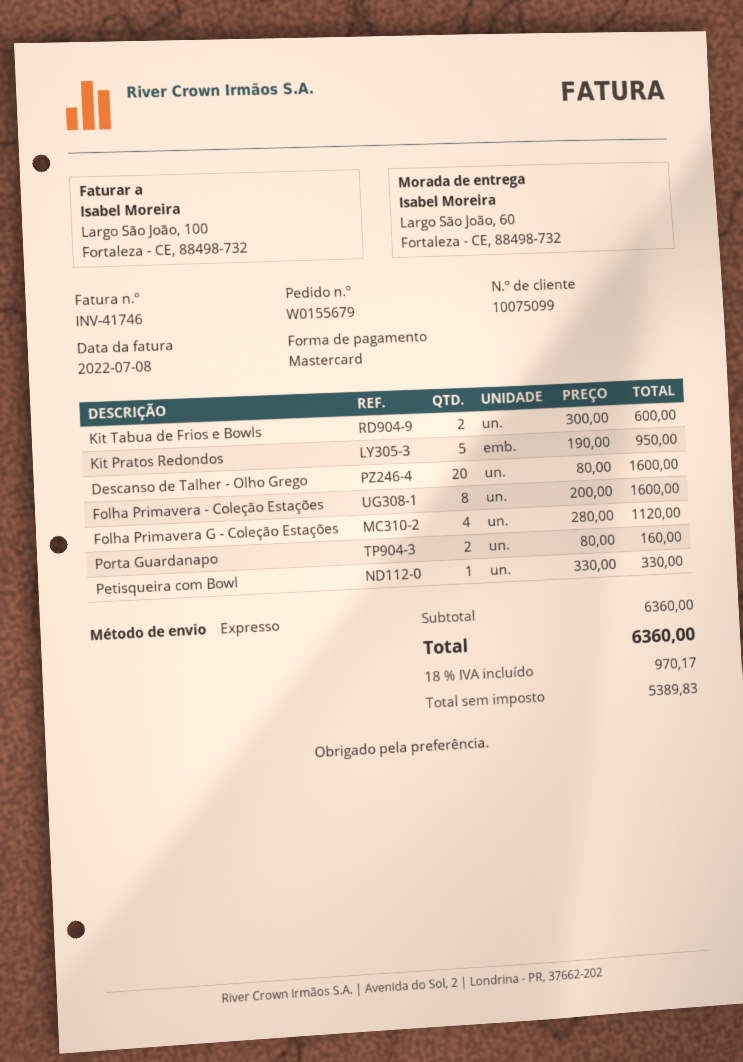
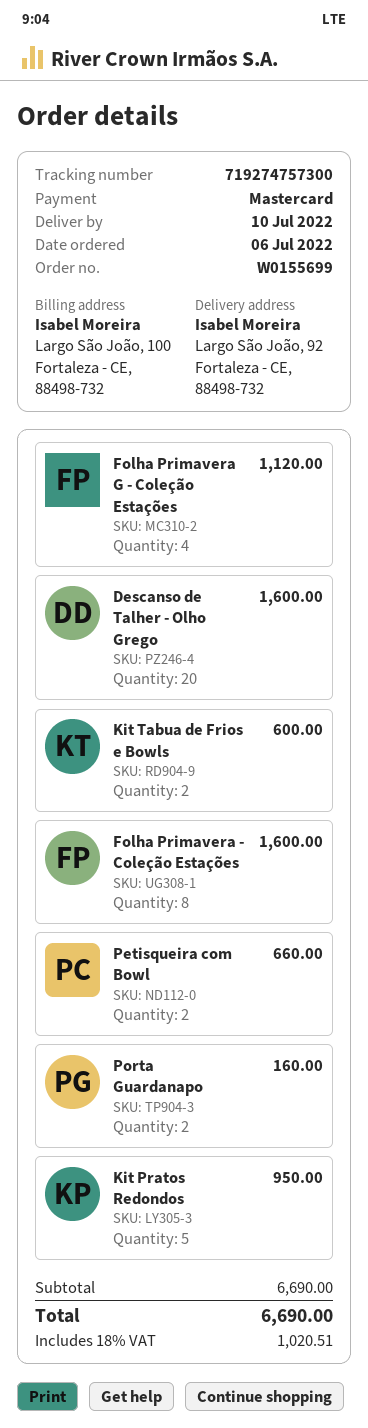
order number: W0155679 -> W0155699
ship to: Largo São João, 60, Fortaleza - CE, 88498-732 -> Largo São João, 92, Fortaleza - CE, 88498-732
Petisqueira com Bowl: 1 for 330.00 -> 2 for 660.00
subtotal: 6360.00 -> 6690.00
tax: 18% = 970.17 -> 18% = 1020.51
total: 6360.00 -> 6690.00

